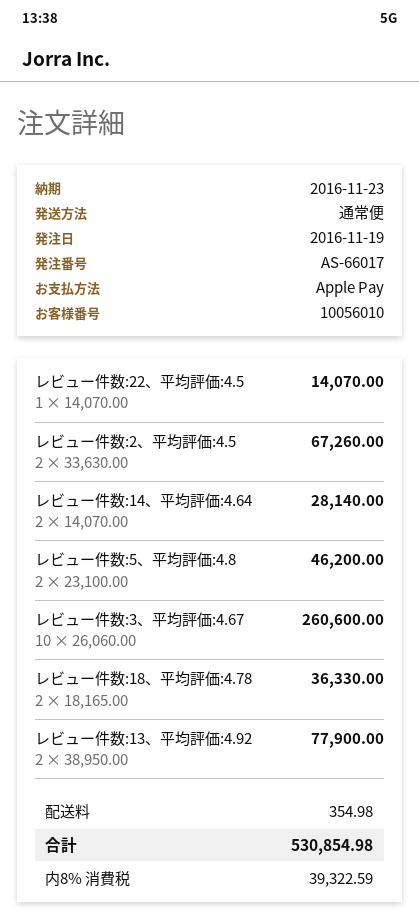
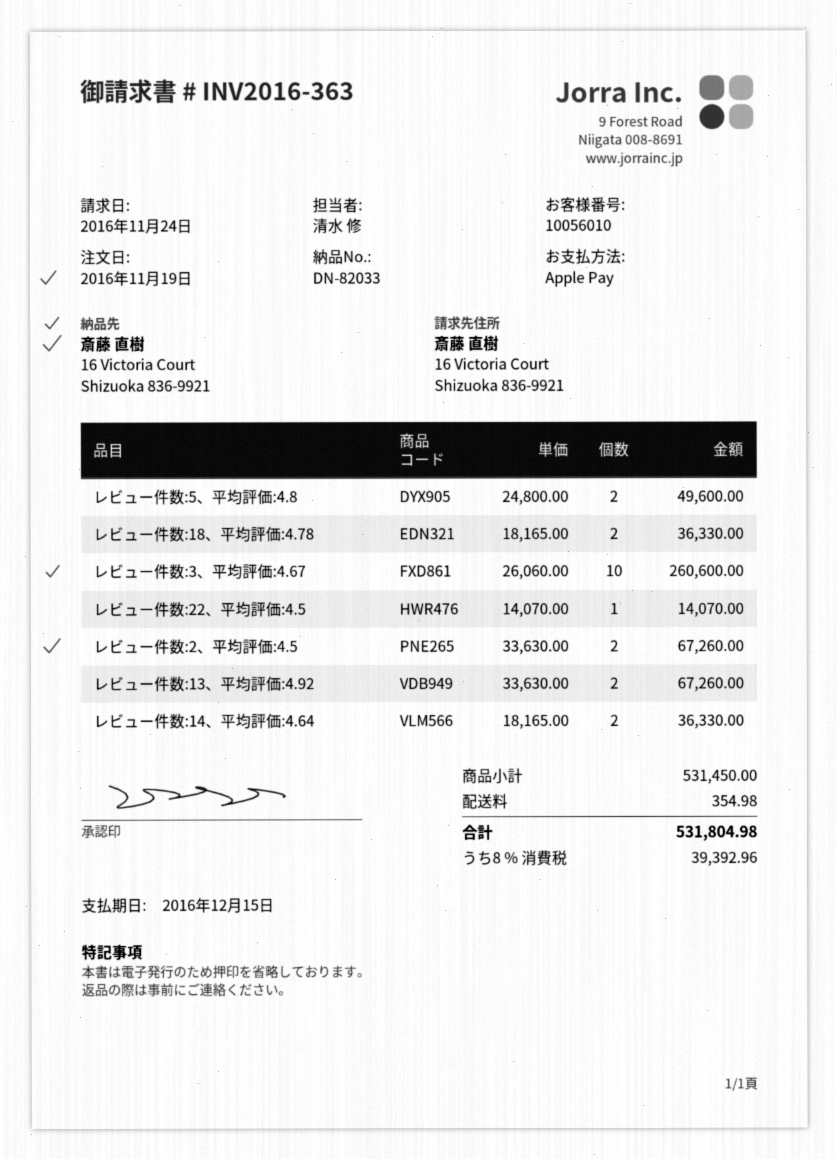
レビュー件数:14、平均評価:4.64: 2 x 14070.00 = 28140.00 -> 2 x 18165.00 = 36330.00
レビュー件数:5、平均評価:4.8: 2 x 23100.00 = 46200.00 -> 2 x 24800.00 = 49600.00
レビュー件数:13、平均評価:4.92: 2 x 38950.00 = 77900.00 -> 2 x 33630.00 = 67260.00
tax: 8% = 39322.59 -> 8% = 39392.96
total: 530854.98 -> 531804.98

